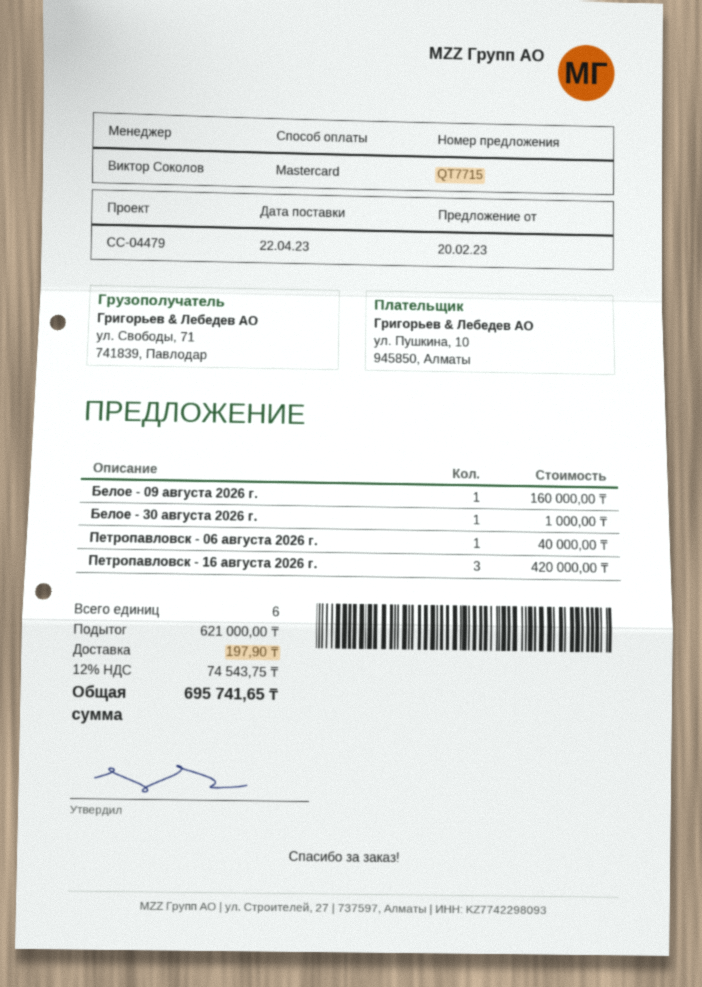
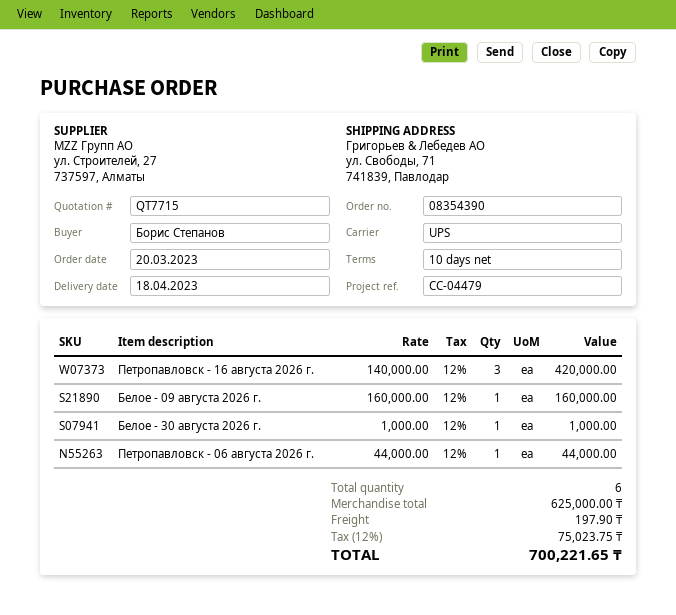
delivery date: 2023-04-22 -> 2023-04-18
Петропавловск - 06 августа 2026 г.: 1 for 40000.00 -> 1 for 44000.00
subtotal: 621000.00 -> 625000.00
tax: 12% = 74543.75 -> 12% = 75023.75
total: 695741.65 -> 700221.65

